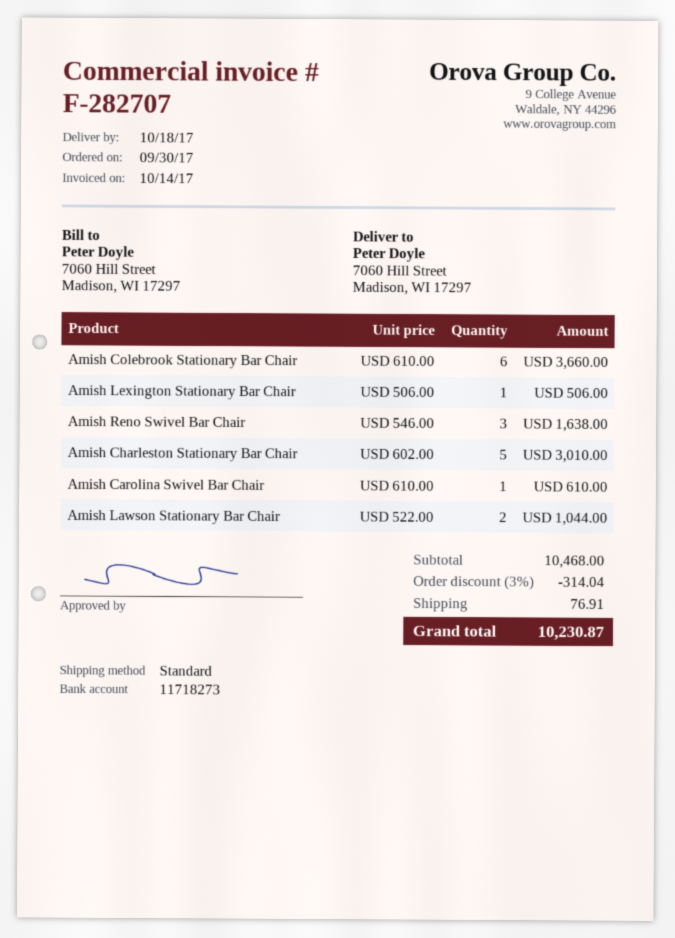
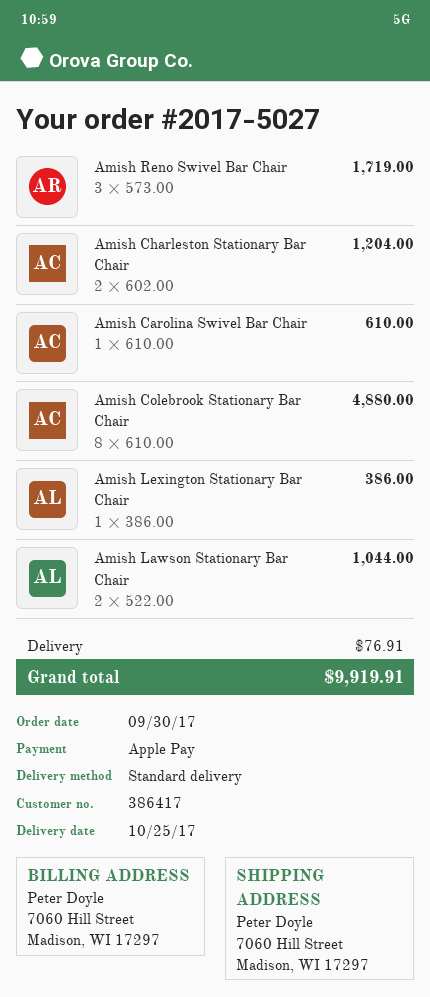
delivery date: 2017-10-18 -> 2017-10-25
Amish Colebrook Stationary Bar Chair: 6 x 610.00 = 3660.00 -> 8 x 610.00 = 4880.00
Amish Lexington Stationary Bar Chair: 1 x 506.00 = 506.00 -> 1 x 386.00 = 386.00
Amish Reno Swivel Bar Chair: 3 x 546.00 = 1638.00 -> 3 x 573.00 = 1719.00
Amish Charleston Stationary Bar Chair: 5 x 602.00 = 3010.00 -> 2 x 602.00 = 1204.00
discount: 3% = 314.04 -> none
total: 10230.87 -> 9919.91

